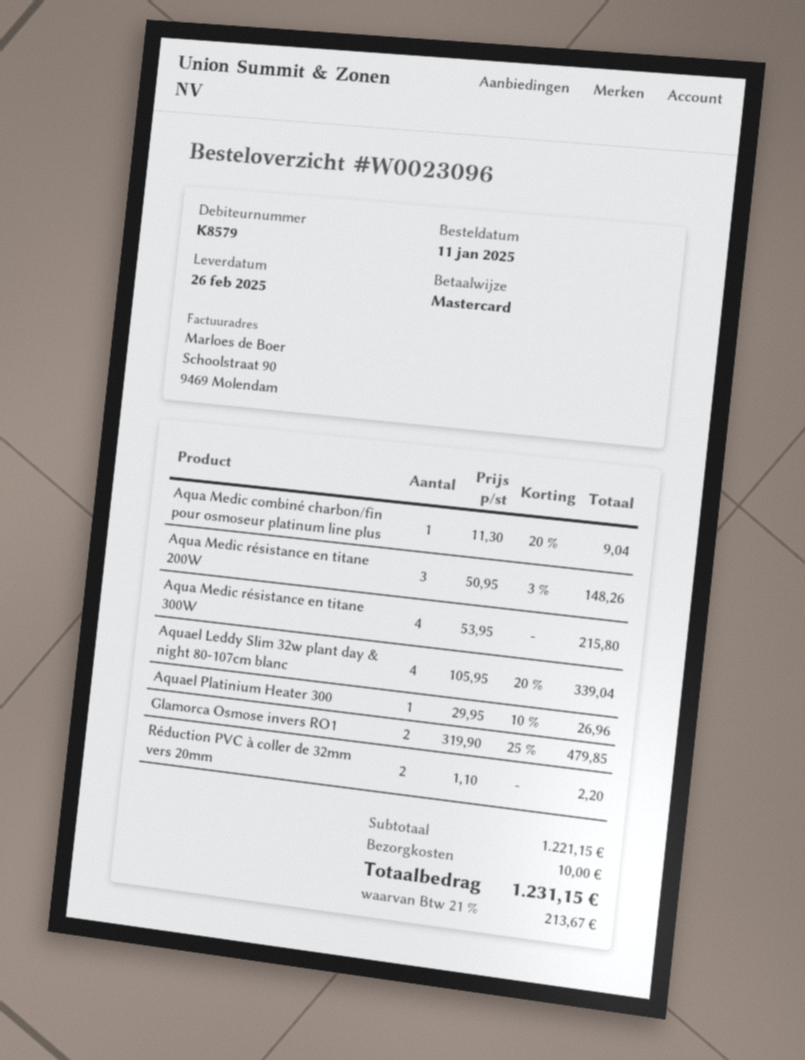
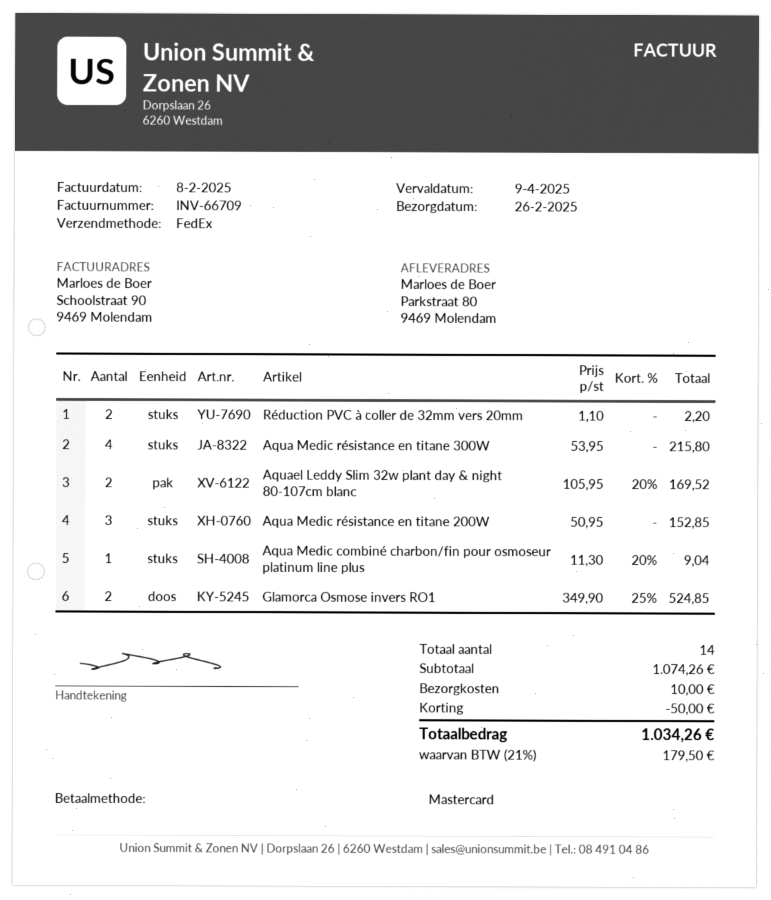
Aqua Medic résistance en titane 200W: 3 x 50.95 - 3% = 148.26 -> 3 x 50.95 = 152.85
Aquael Leddy Slim 32w plant day & night 80-107cm blanc: 4 x 105.95 - 20% = 339.04 -> 2 x 105.95 - 20% = 169.52
Aquael Platinium Heater 300: 1 x 29.95 - 10% = 26.96 -> none
Glamorca Osmose invers RO1: 2 x 319.90 - 25% = 479.85 -> 2 x 349.90 - 25% = 524.85
subtotal: 1221.15 -> 1074.26
discount: none -> 50.00
tax: 21% = 213.67 -> 21% = 179.50
total: 1231.15 -> 1034.26

